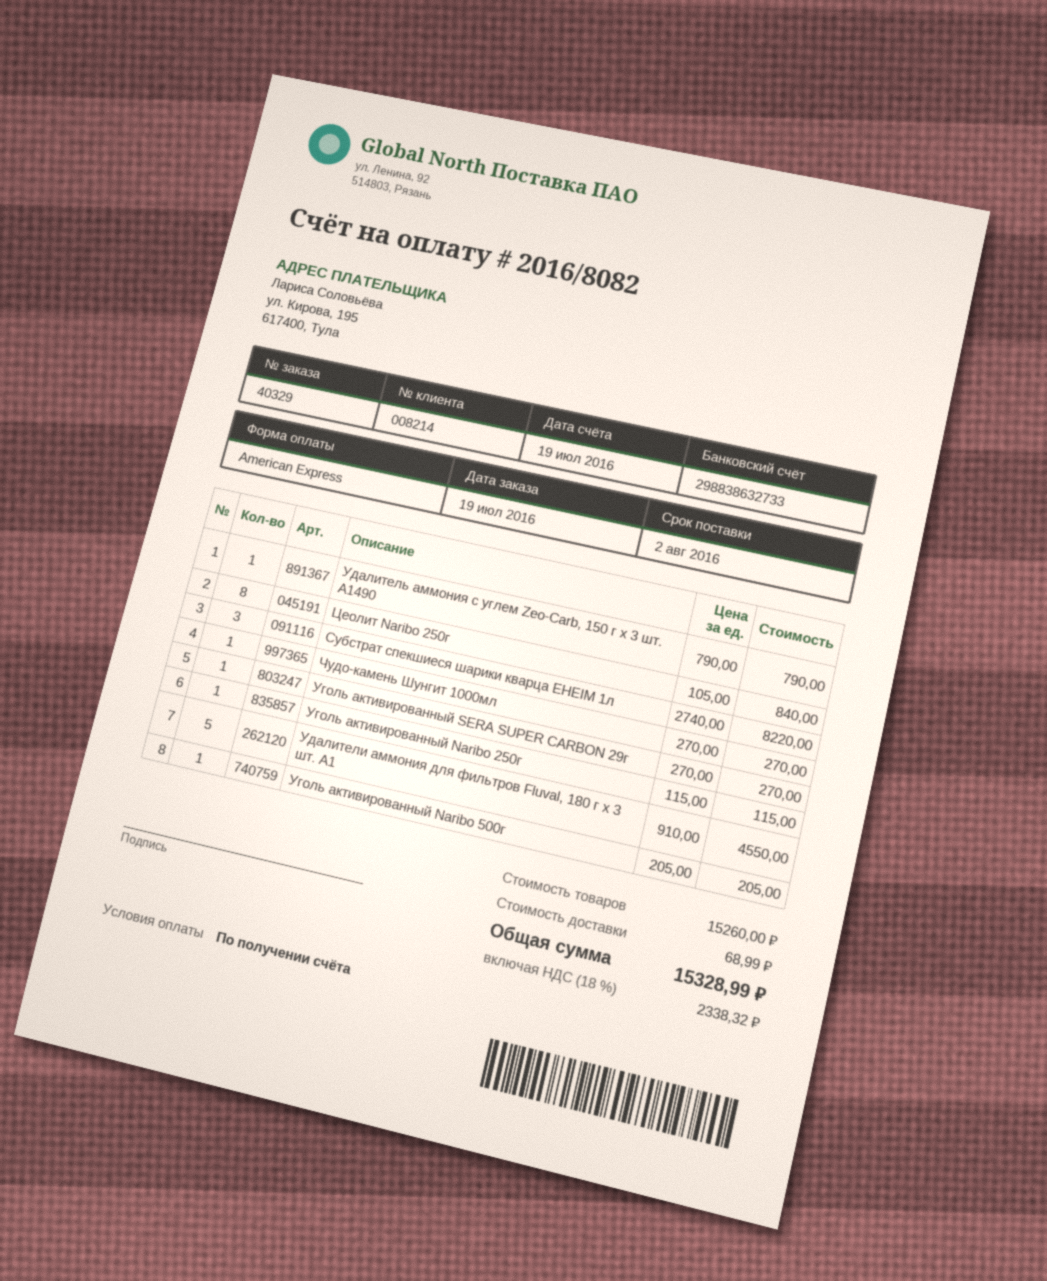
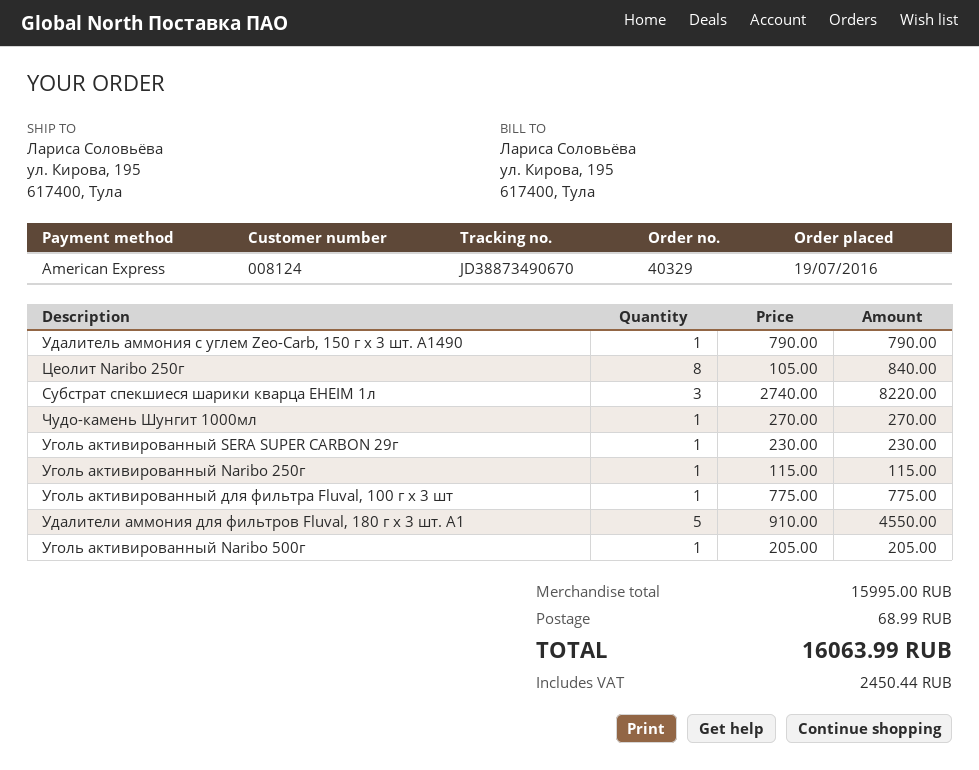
customer number: 008214 -> 008124
Уголь активированный SERA SUPER CARBON 29г: 1 x 270.00 = 270.00 -> 1 x 230.00 = 230.00
Уголь активированный для фильтра Fluval, 100 г х 3 шт: none -> 1 x 775.00 = 775.00
subtotal: 15260.00 -> 15995.00
tax: 2338.32 -> 2450.44
total: 15328.99 -> 16063.99

